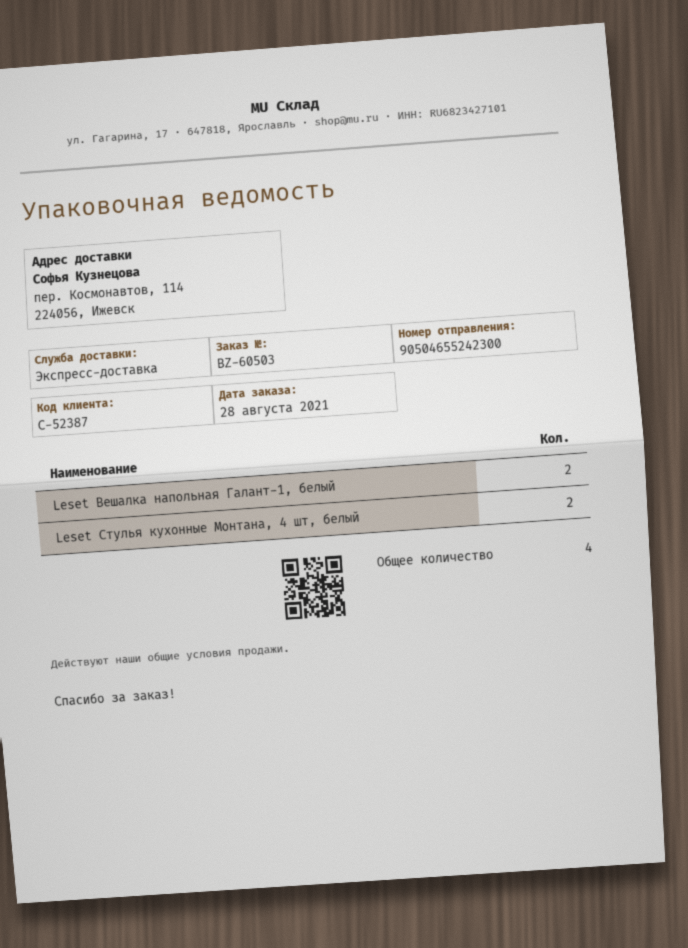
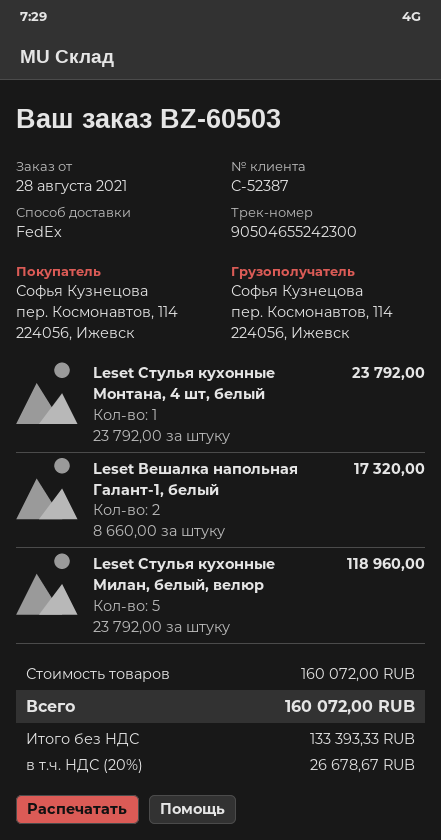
shipping method: express -> FedEx
Leset Стулья кухонные Монтана, 4 шт, белый: 2 -> 1
Leset Стулья кухонные Милан, белый, велюр: none -> 5

